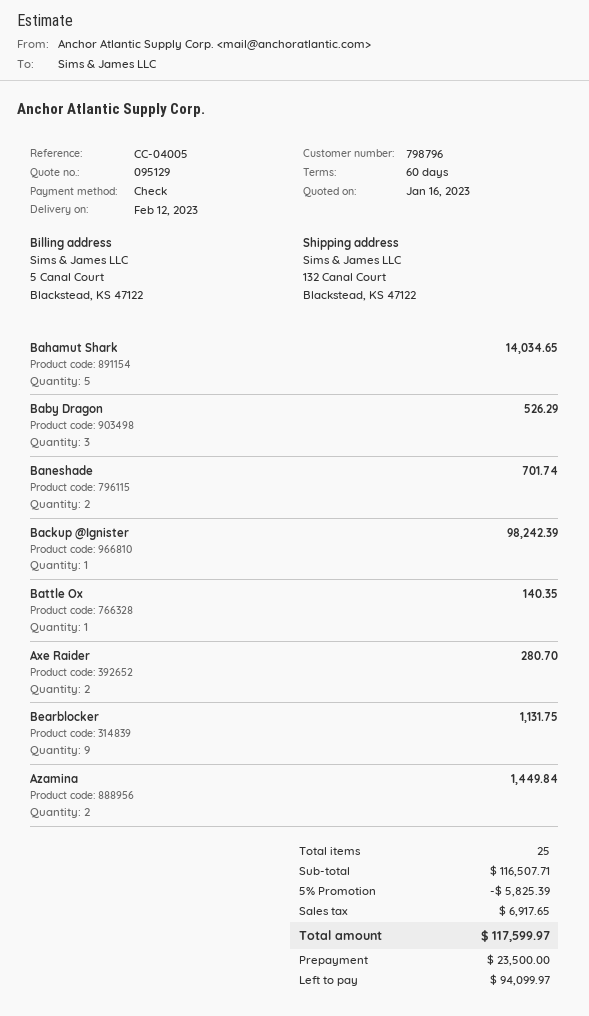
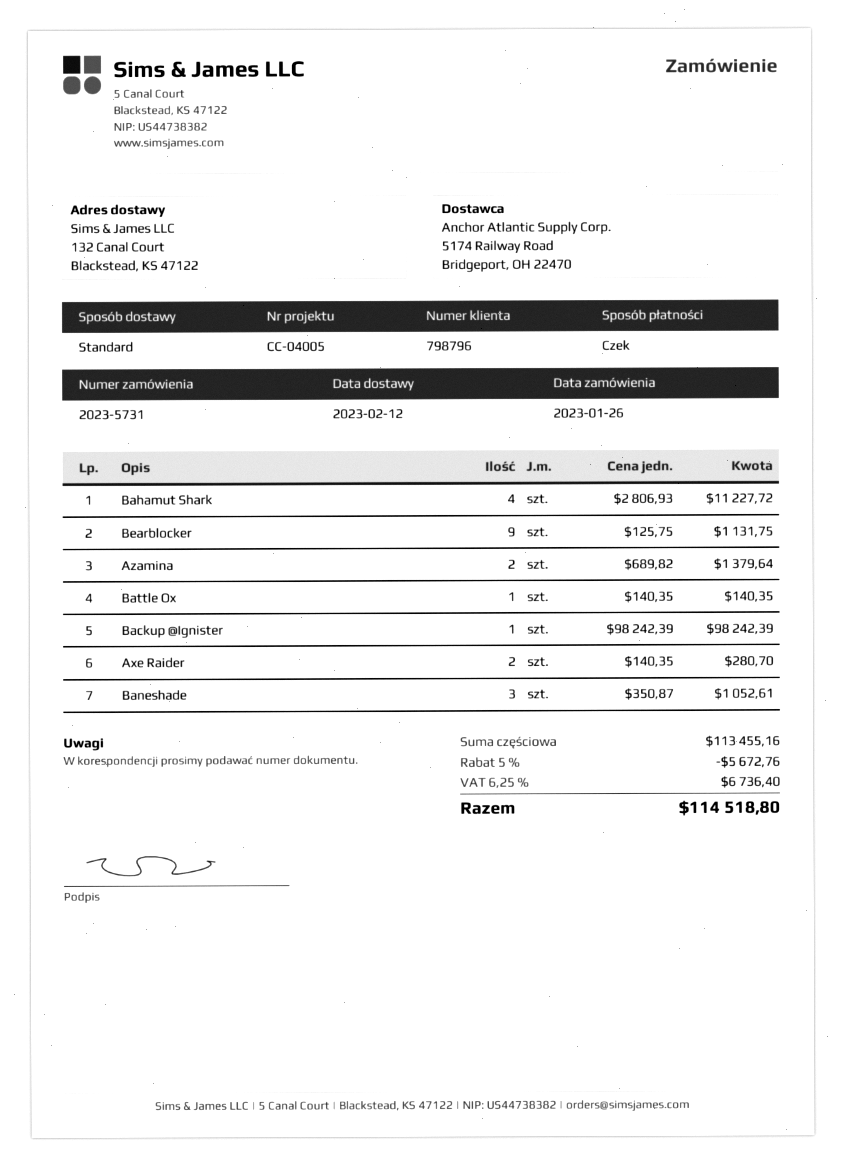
Bahamut Shark: 5 for 14034.65 -> 4 for 11227.72
Baby Dragon: 3 for 526.29 -> none
Baneshade: 2 for 701.74 -> 3 for 1052.61
Azamina: 2 for 1449.84 -> 2 for 1379.64
subtotal: 116507.71 -> 113455.16
discount: 5% = 5825.39 -> 5% = 5672.76
tax: 6917.65 -> 6736.40
total: 117599.97 -> 114518.80

